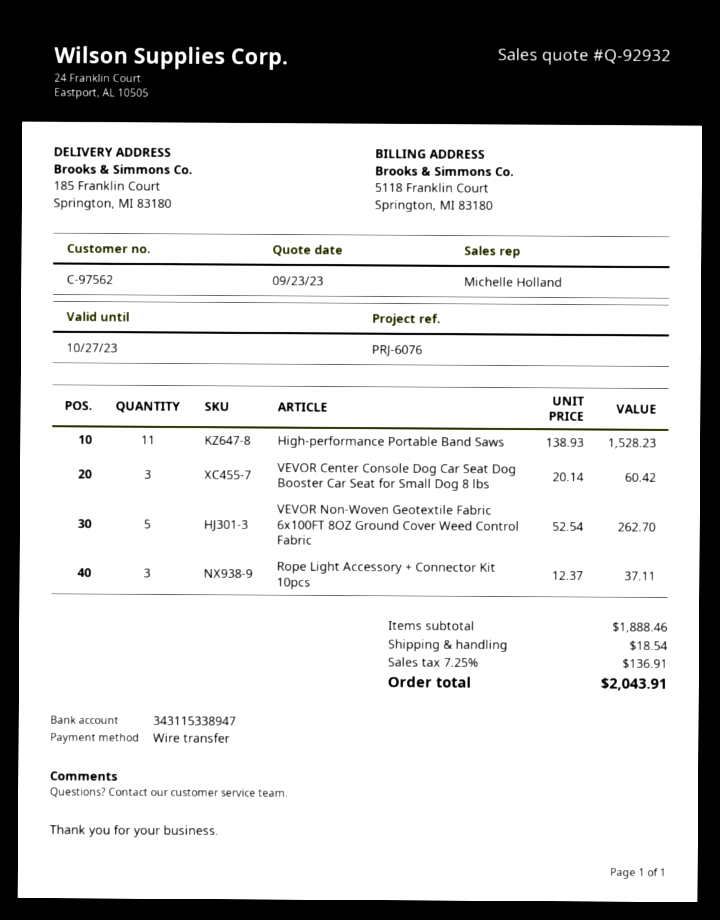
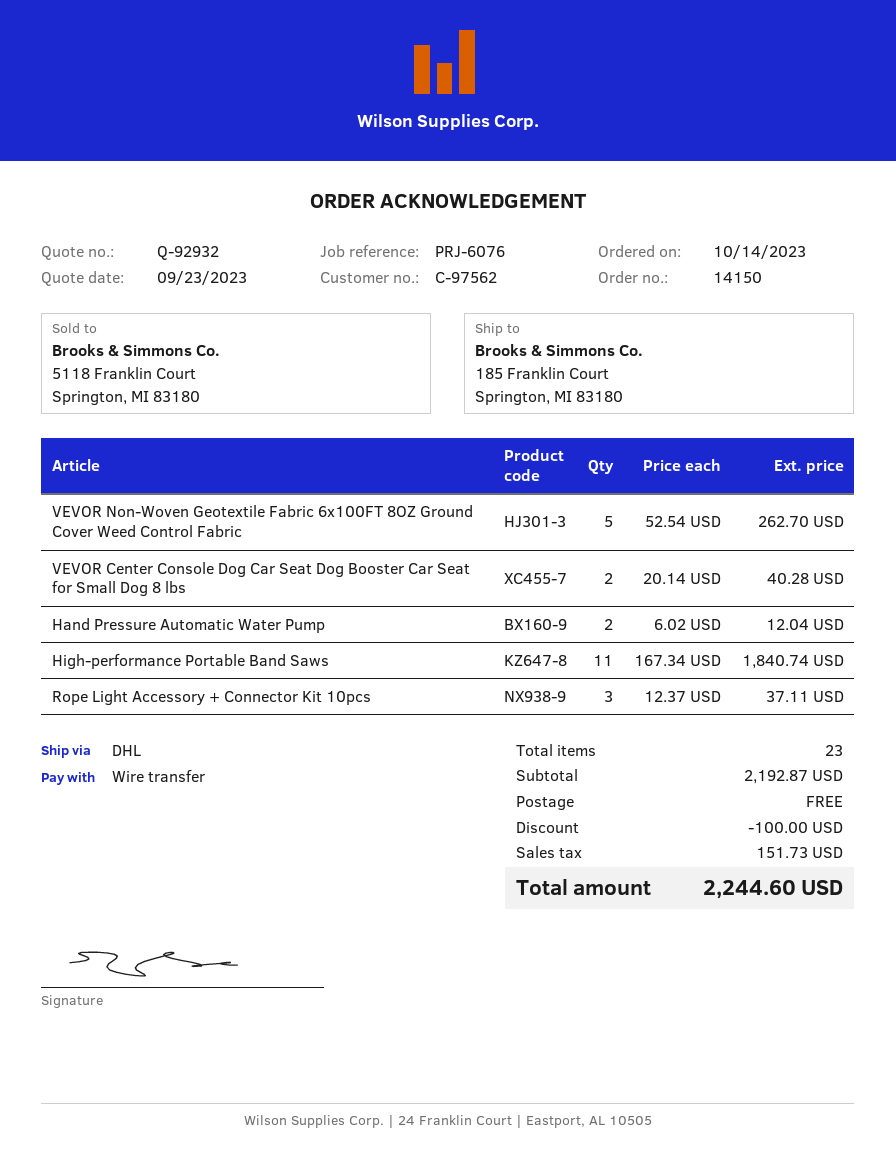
High-performance Portable Band Saws: 11 x 138.93 = 1528.23 -> 11 x 167.34 = 1840.74
VEVOR Center Console Dog Car Seat Dog Booster Car Seat for Small Dog 8 lbs: 3 x 20.14 = 60.42 -> 2 x 20.14 = 40.28
Hand Pressure Automatic Water Pump: none -> 2 x 6.02 = 12.04
subtotal: 1888.46 -> 2192.87
discount: none -> 100.00
shipping: 18.54 -> 0.00
tax: 136.91 -> 151.73
total: 2043.91 -> 2244.60

